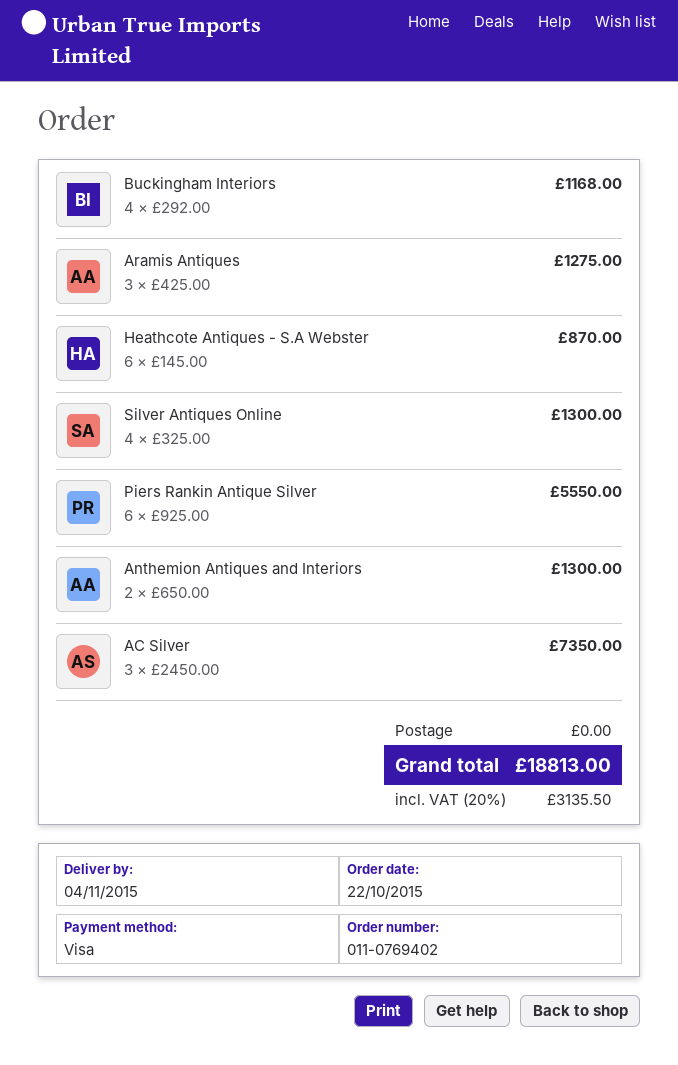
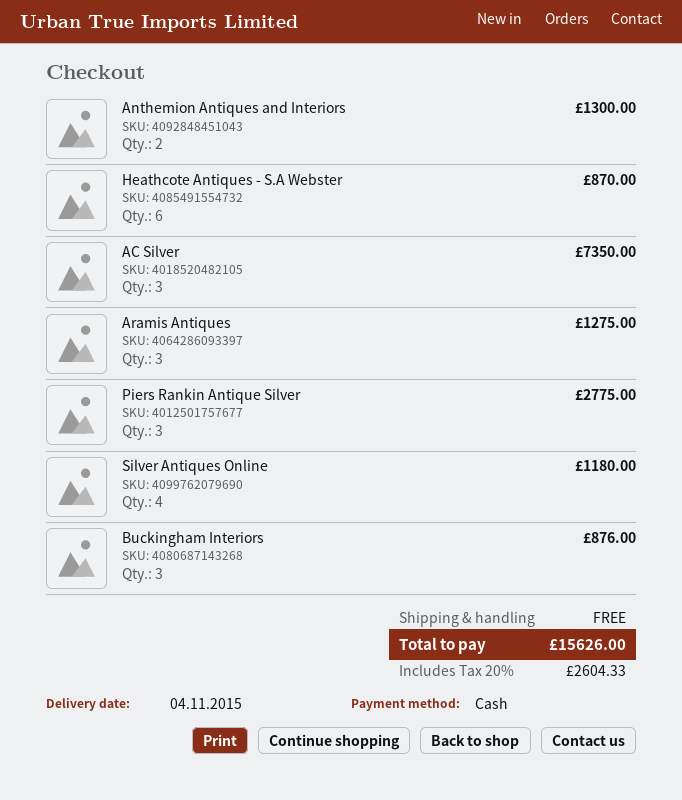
payment method: Visa -> cash
Buckingham Interiors: 4 for 1168.00 -> 3 for 876.00
Silver Antiques Online: 4 for 1300.00 -> 4 for 1180.00
Piers Rankin Antique Silver: 6 for 5550.00 -> 3 for 2775.00
tax: 20% = 3135.50 -> 20% = 2604.33
total: 18813.00 -> 15626.00

